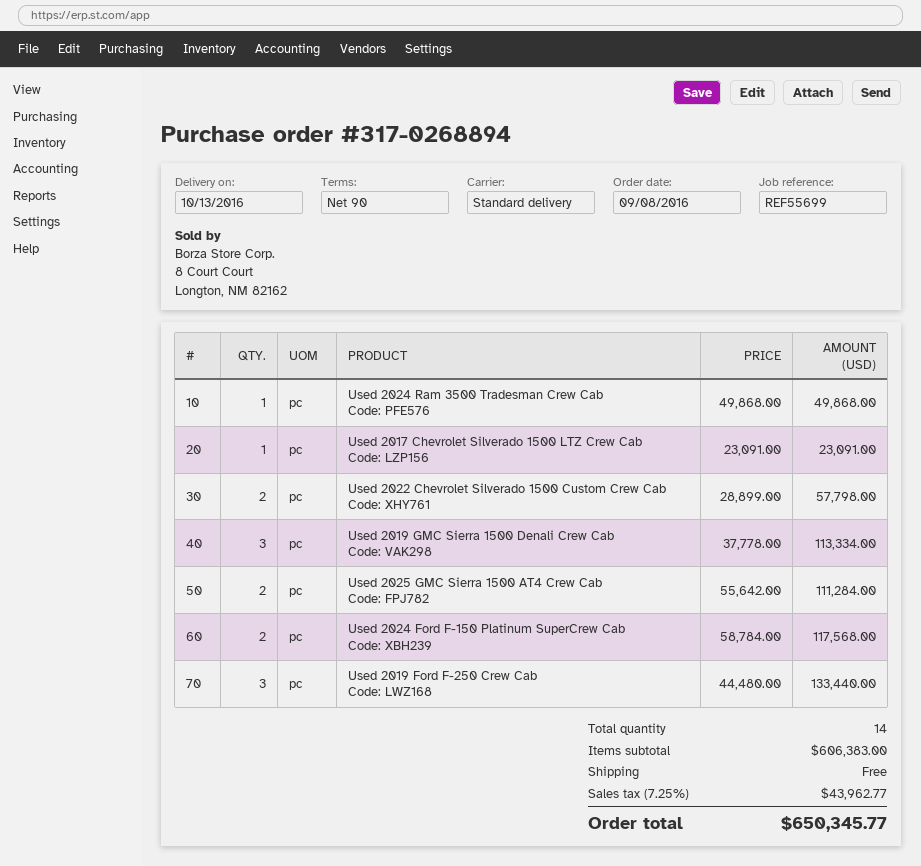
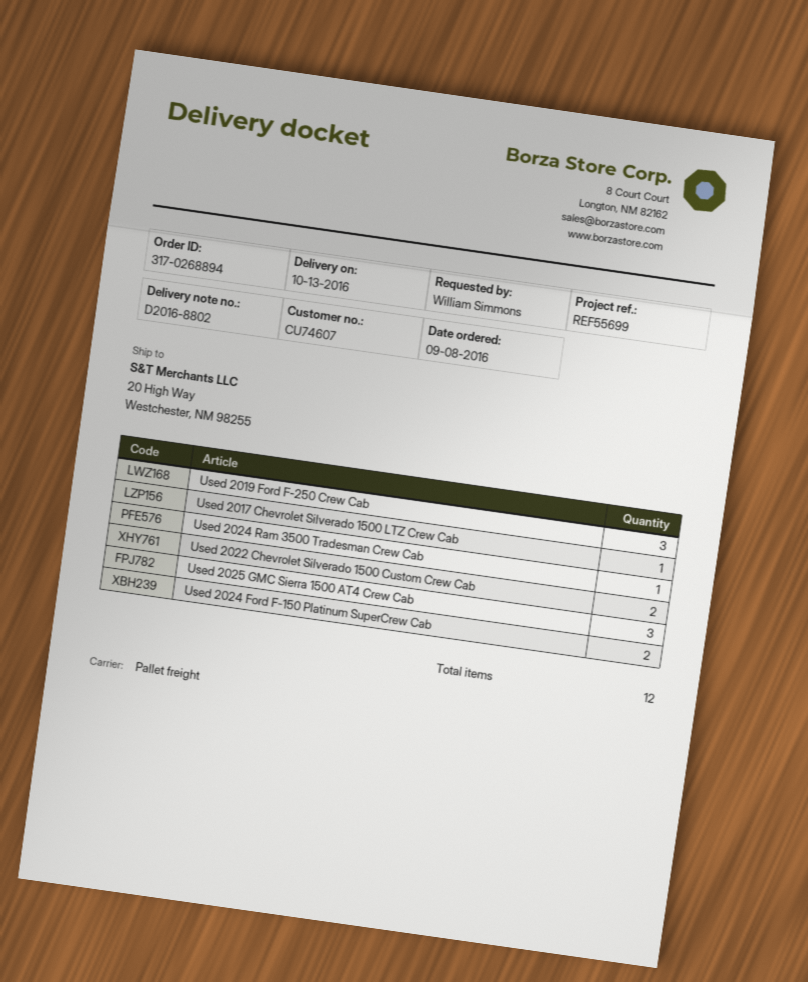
shipping method: standard -> pallet freight
Used 2019 GMC Sierra 1500 Denali Crew Cab: 3 -> none
Used 2025 GMC Sierra 1500 AT4 Crew Cab: 2 -> 3
total quantity: 14 -> 12

